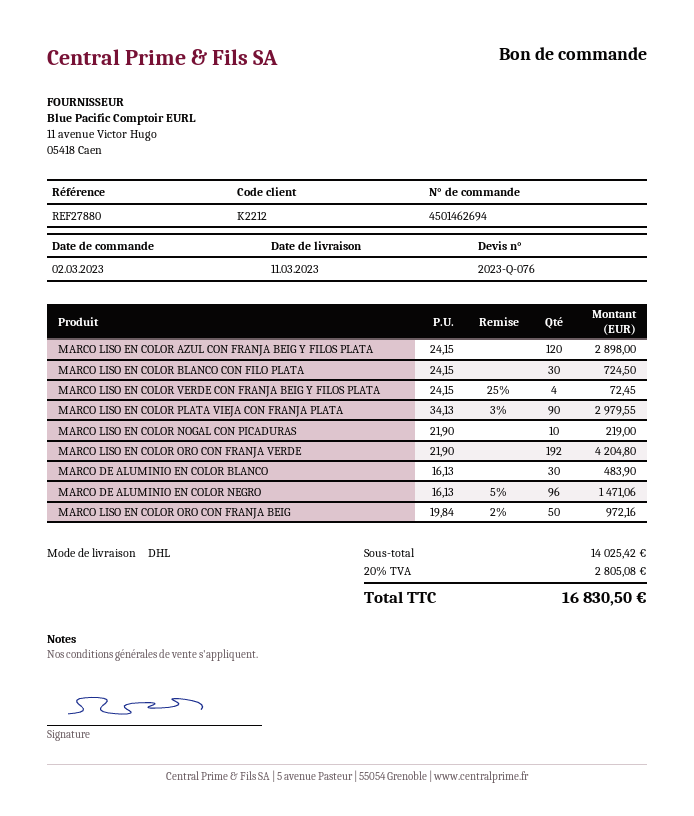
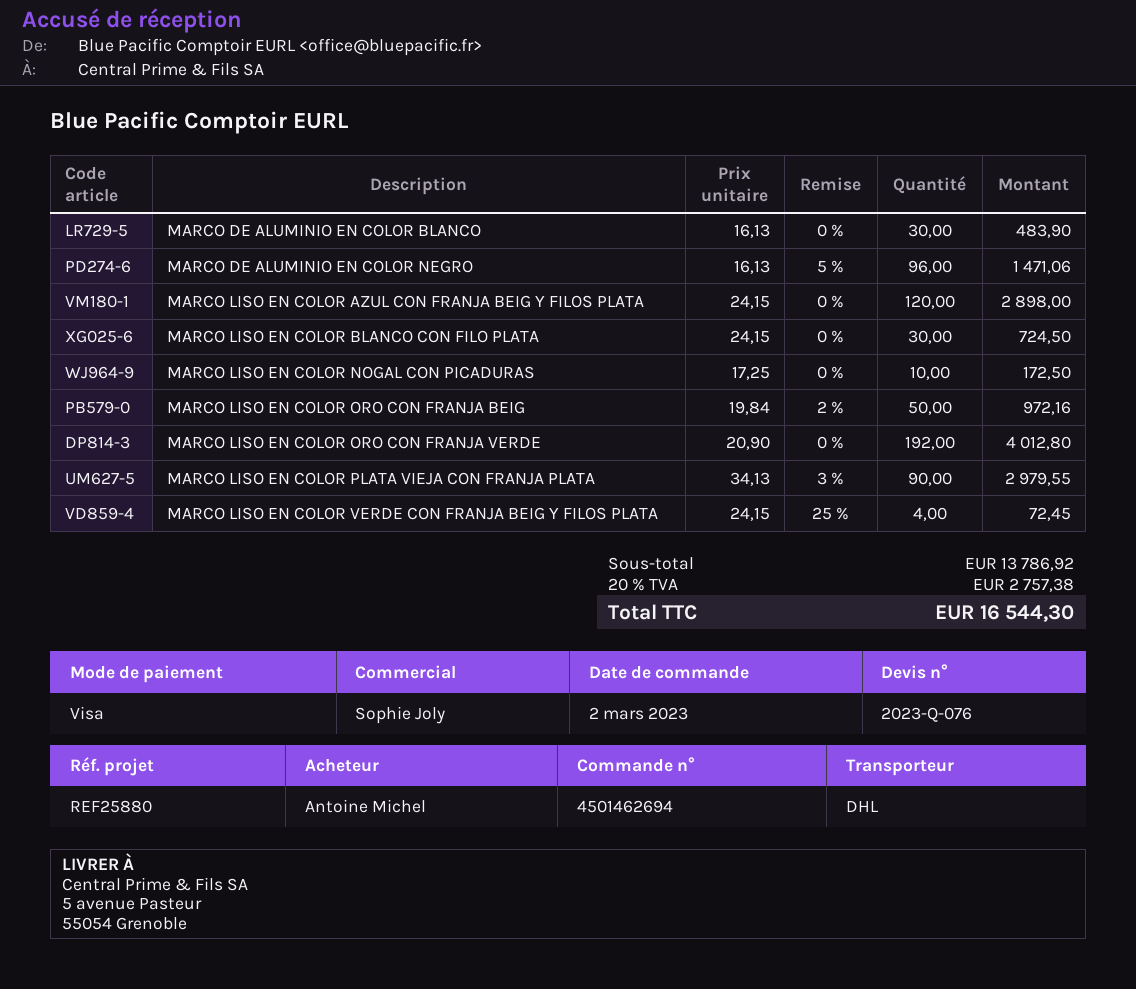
reference: REF27880 -> REF25880
MARCO LISO EN COLOR NOGAL CON PICADURAS: 10 x 21.90 = 219.00 -> 10 x 17.25 = 172.50
MARCO LISO EN COLOR ORO CON FRANJA VERDE: 192 x 21.90 = 4204.80 -> 192 x 20.90 = 4012.80
subtotal: 14025.42 -> 13786.92
tax: 20% = 2805.08 -> 20% = 2757.38
total: 16830.50 -> 16544.30

